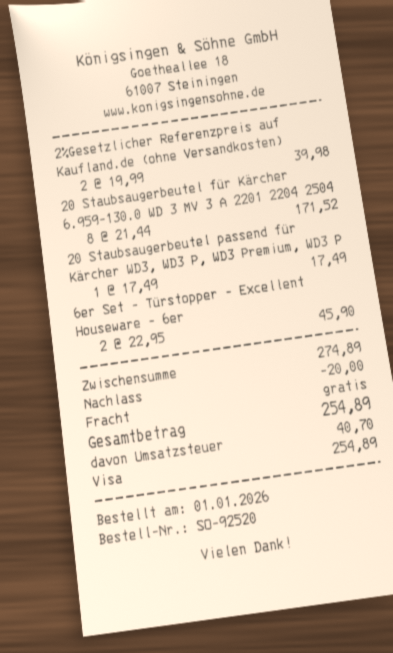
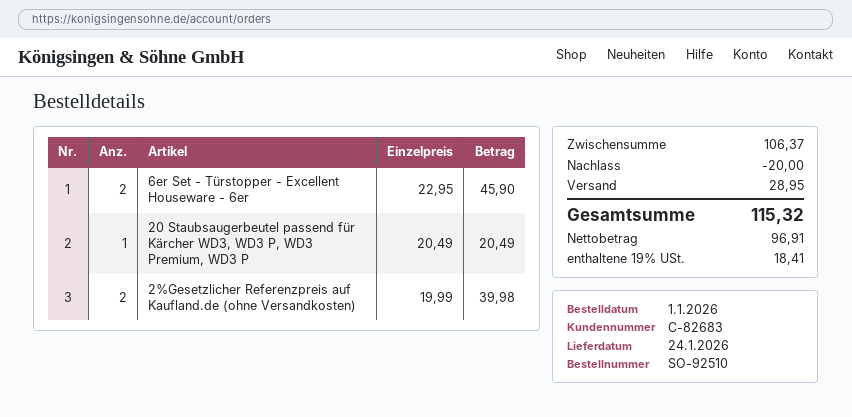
order number: SO-92520 -> SO-92510
20 Staubsaugerbeutel für Kärcher 6.959-130.0 WD 3 MV 3 A 2201 2204 2504: 8 x 21.44 = 171.52 -> none
20 Staubsaugerbeutel passend für Kärcher WD3, WD3 P, WD3 Premium, WD3 P: 1 x 17.49 = 17.49 -> 1 x 20.49 = 20.49
subtotal: 274.89 -> 106.37
shipping: 0.00 -> 28.95
tax: 40.70 -> 18.41
total: 254.89 -> 115.32

